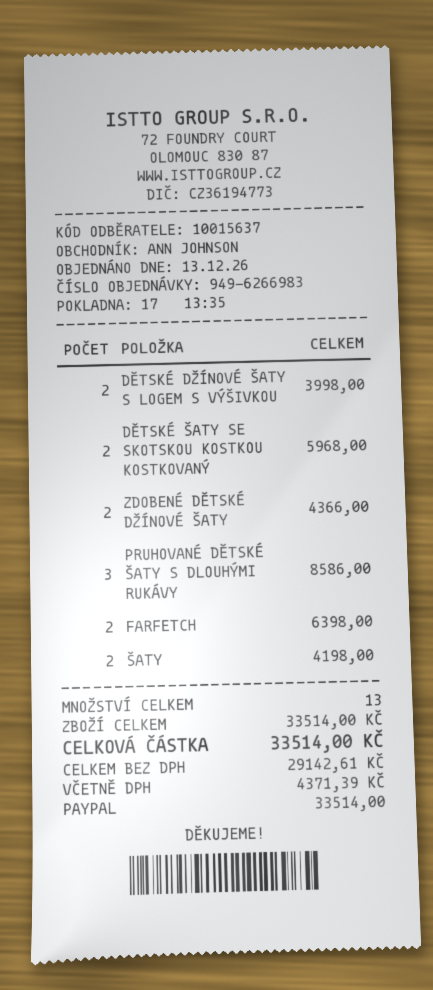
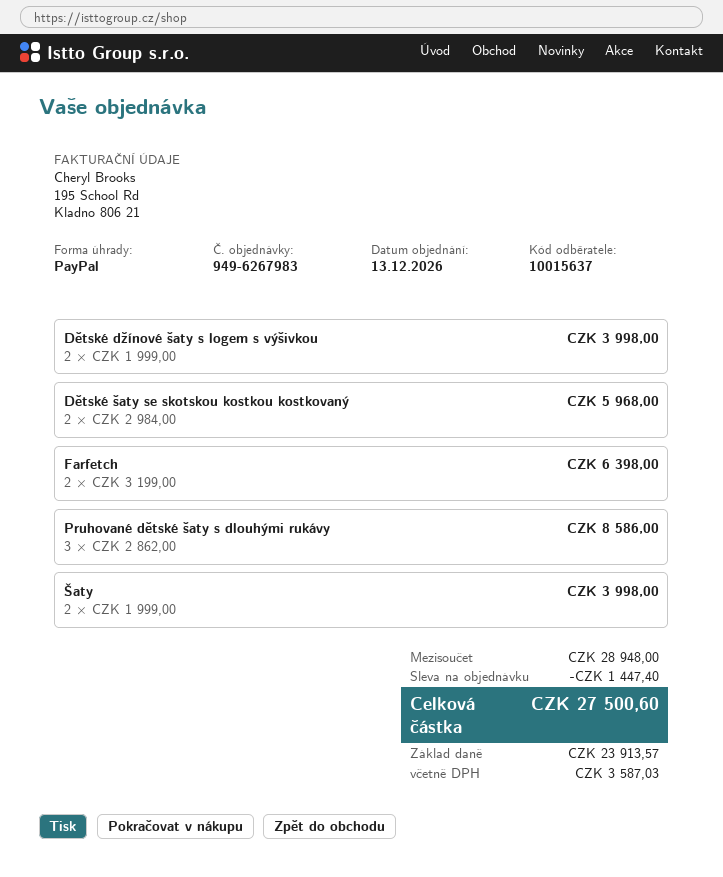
order number: 949-6266983 -> 949-6267983
ZDOBENÉ DĚTSKÉ DŽÍNOVÉ ŠATY: 2 for 4366.00 -> none
ŠATY: 2 for 4198.00 -> 2 for 3998.00
subtotal: 33514.00 -> 28948.00
discount: none -> 1447.40
net: 29142.61 -> 23913.57
tax: 4371.39 -> 3587.03
total: 33514.00 -> 27500.60

